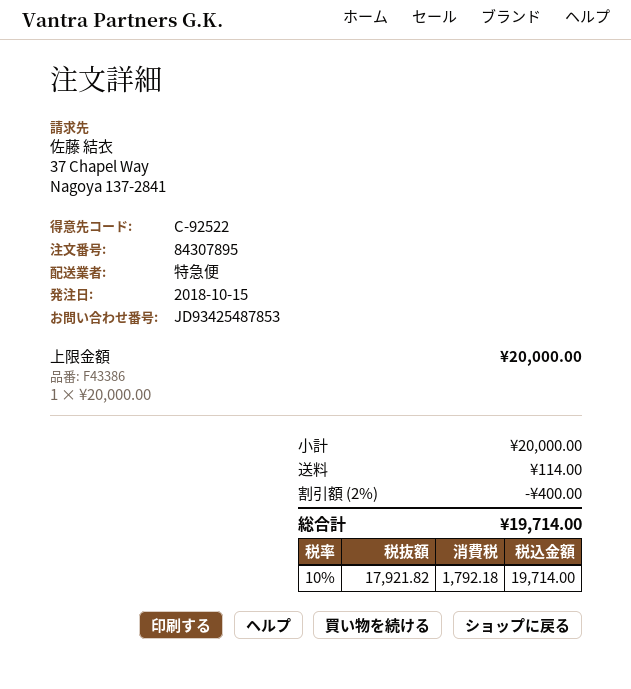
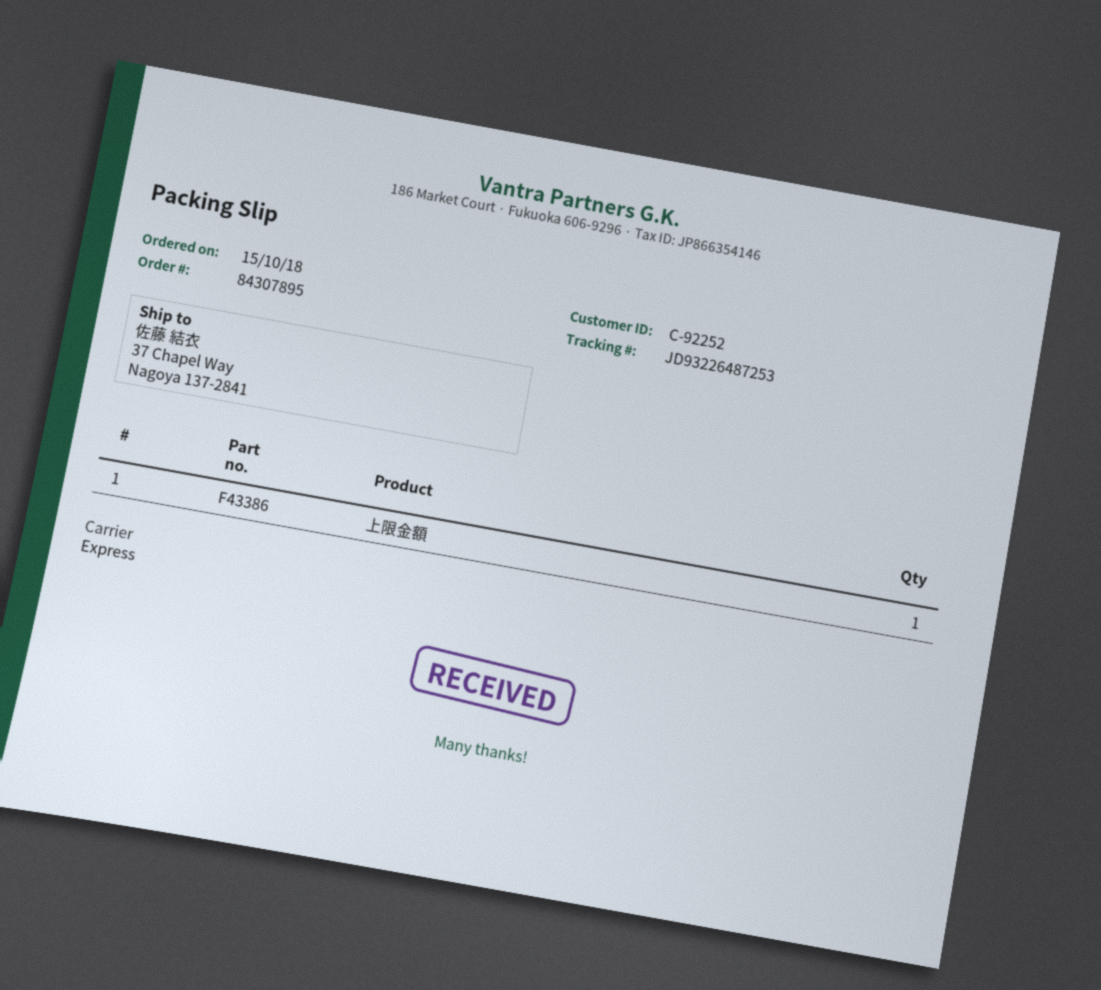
customer number: C-92522 -> C-92252
tracking number: JD93425487853 -> JD93226487253

